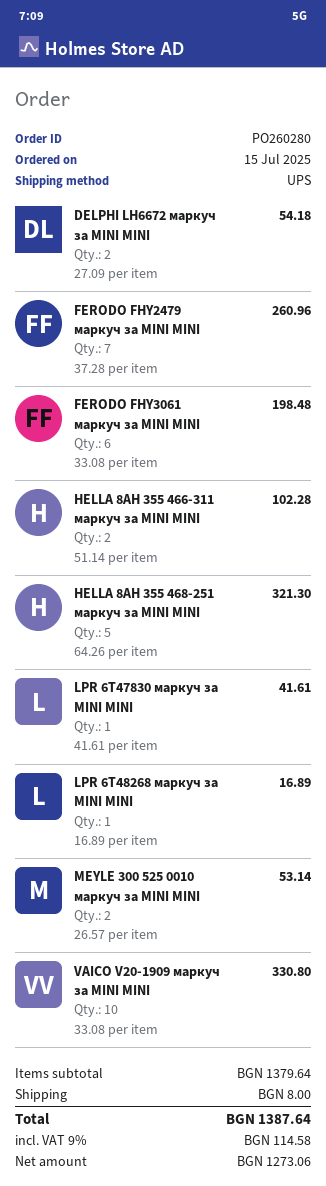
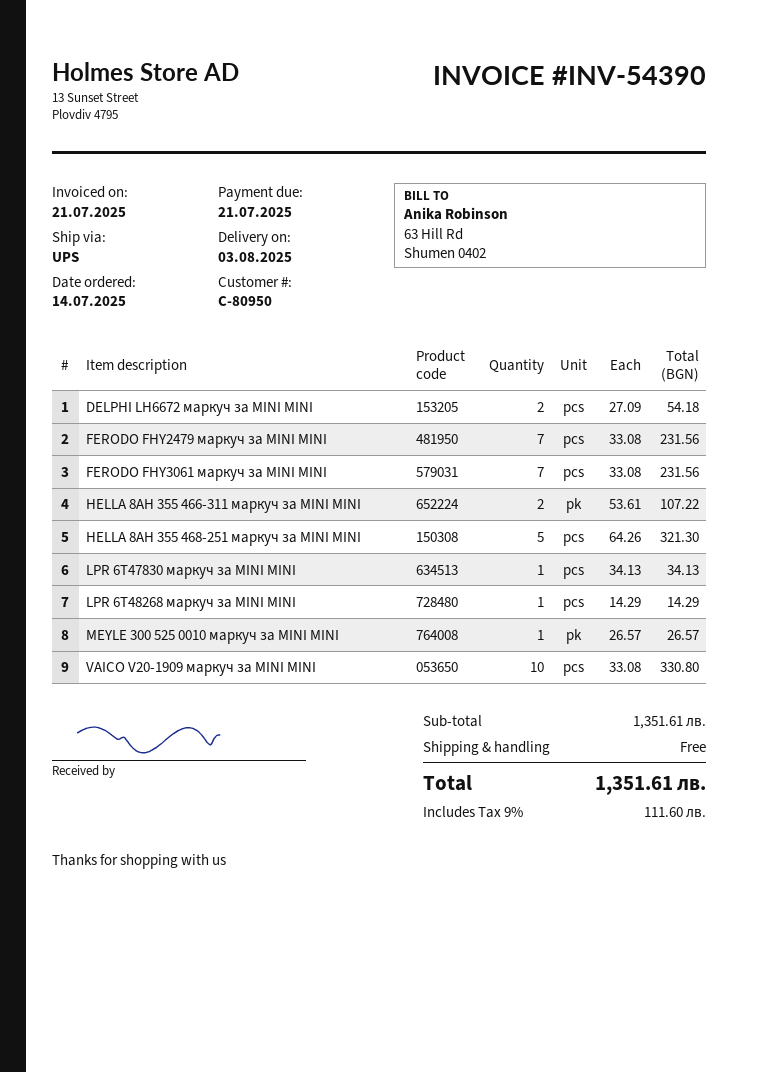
order date: 2025-07-15 -> 2025-07-14
FERODO FHY2479 маркуч за MINI MINI: 7 x 37.28 = 260.96 -> 7 x 33.08 = 231.56
FERODO FHY3061 маркуч за MINI MINI: 6 x 33.08 = 198.48 -> 7 x 33.08 = 231.56
HELLA 8AH 355 466-311 маркуч за MINI MINI: 2 x 51.14 = 102.28 -> 2 x 53.61 = 107.22
LPR 6T47830 маркуч за MINI MINI: 1 x 41.61 = 41.61 -> 1 x 34.13 = 34.13
LPR 6T48268 маркуч за MINI MINI: 1 x 16.89 = 16.89 -> 1 x 14.29 = 14.29
MEYLE 300 525 0010 маркуч за MINI MINI: 2 x 26.57 = 53.14 -> 1 x 26.57 = 26.57
subtotal: 1379.64 -> 1351.61
shipping: 8.00 -> 0.00
tax: 9% = 114.58 -> 9% = 111.60
total: 1387.64 -> 1351.61

